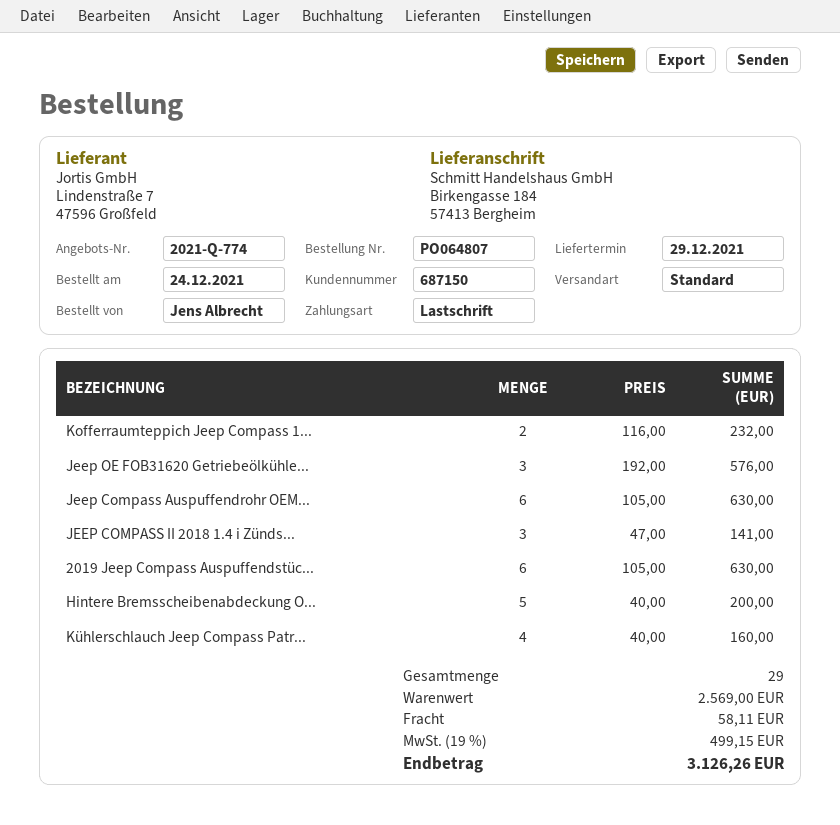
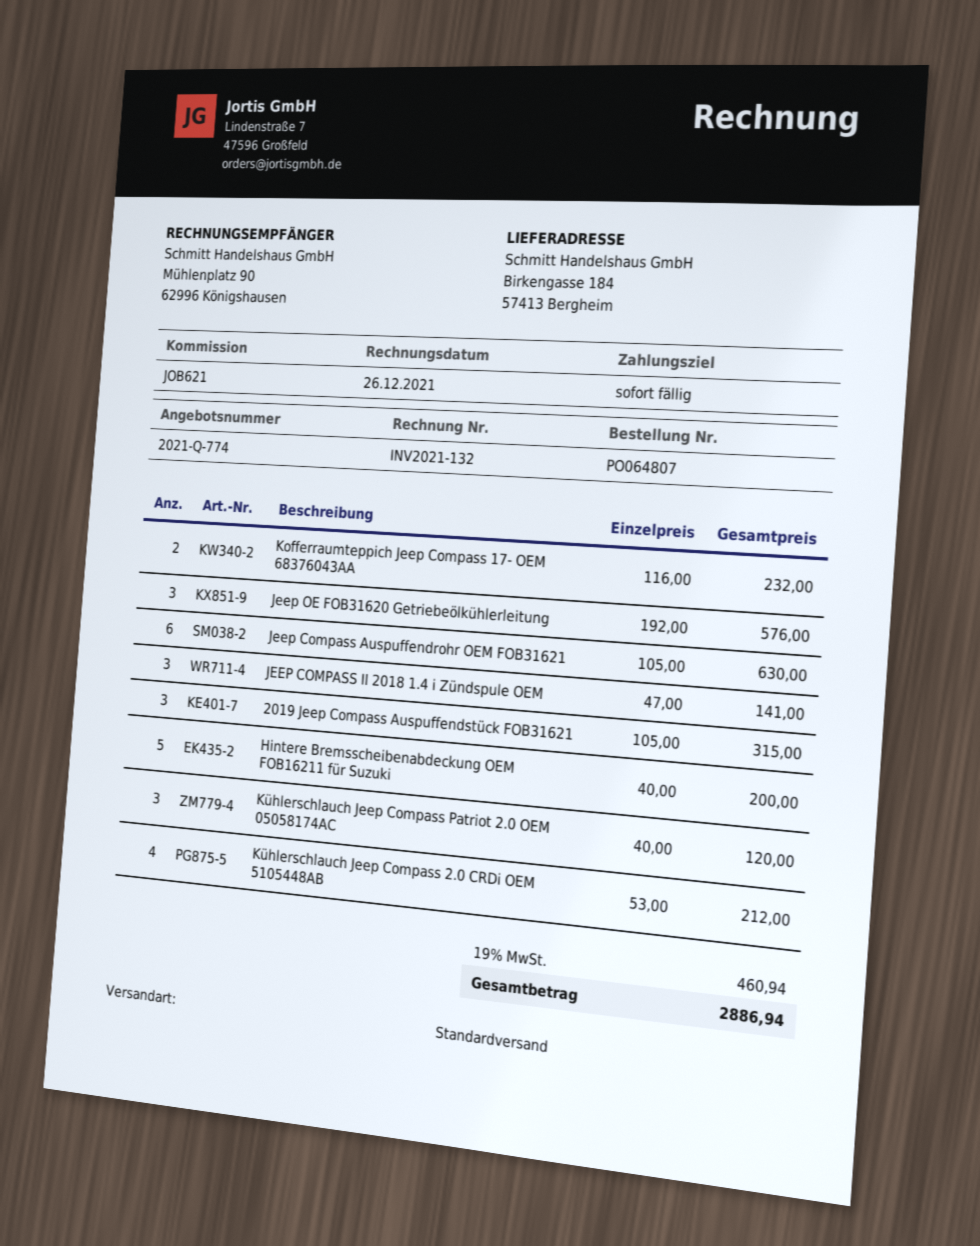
2019 Jeep Compass Auspuffendstüc...: 6 x 105.00 = 630.00 -> 3 x 105.00 = 315.00
Kühlerschlauch Jeep Compass Patr...: 4 x 40.00 = 160.00 -> 3 x 40.00 = 120.00
Kühlerschlauch Jeep Compass 2.0 CRDi OEM 5105448AB: none -> 4 x 53.00 = 212.00
shipping: 58.11 -> none
tax: 19% = 499.15 -> 19% = 460.94
total: 3126.26 -> 2886.94

